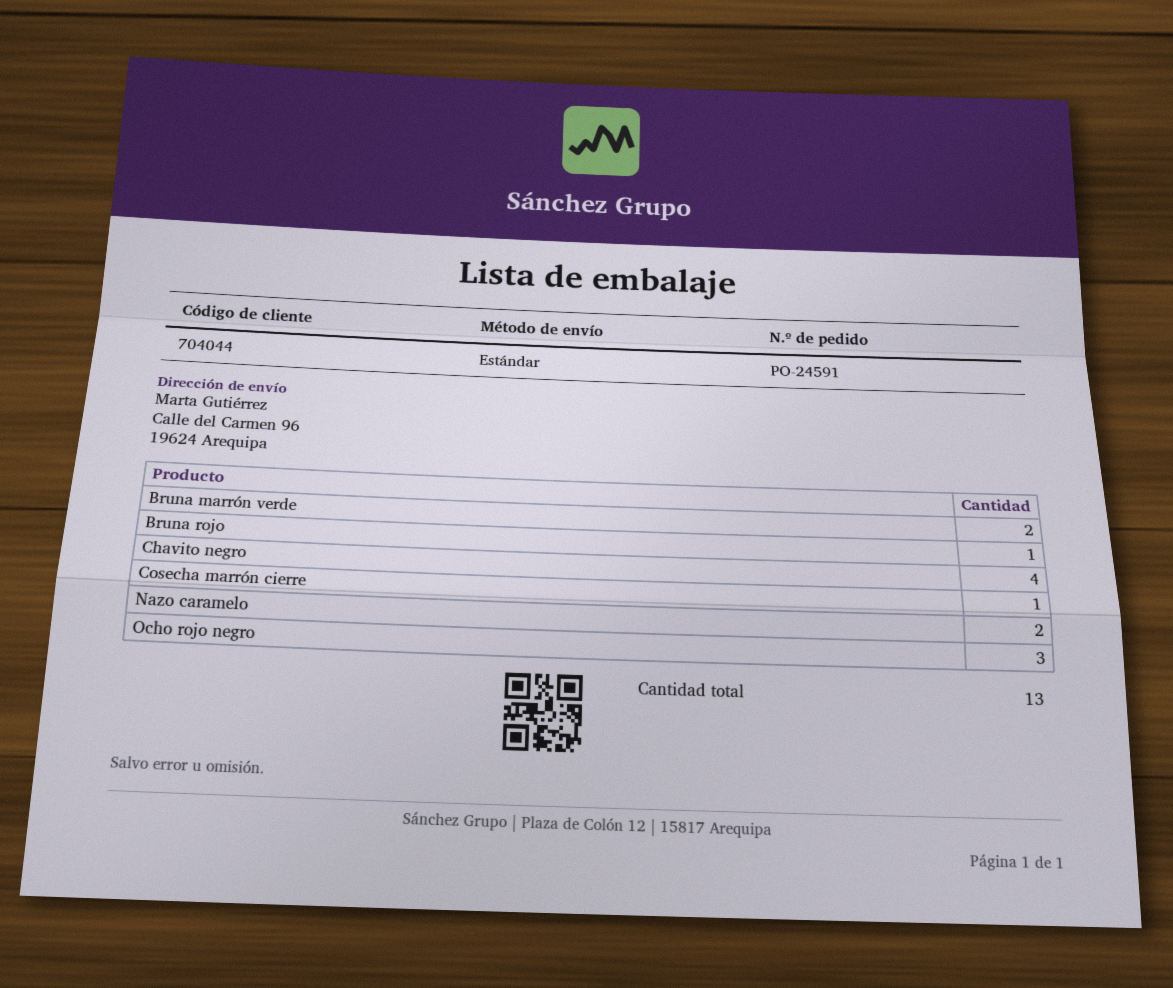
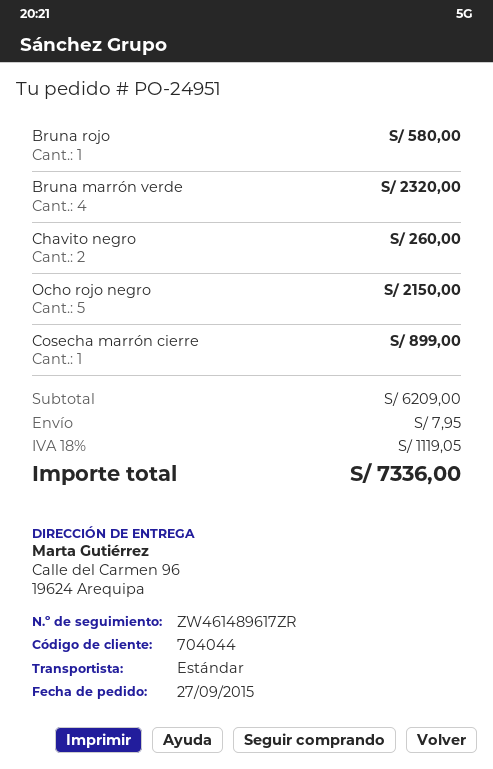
order number: PO-24591 -> PO-24951
Bruna marrón verde: 2 -> 4
Chavito negro: 4 -> 2
Nazo caramelo: 2 -> none
Ocho rojo negro: 3 -> 5

